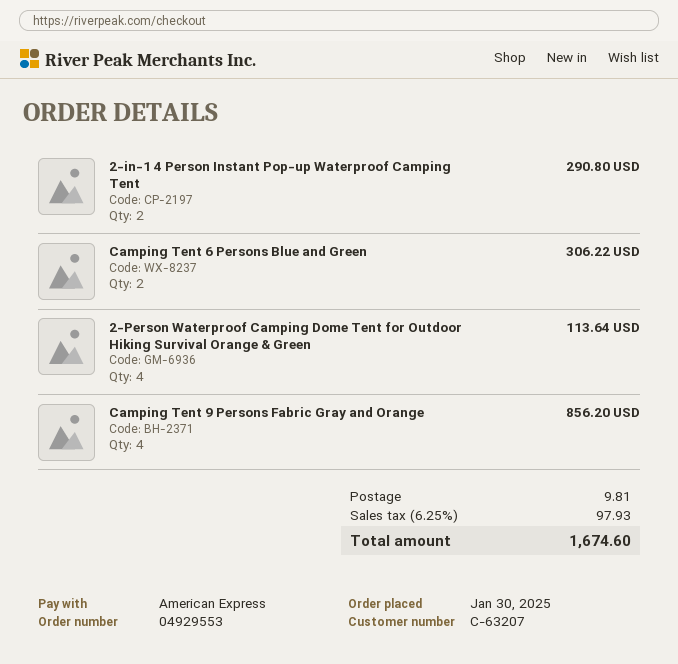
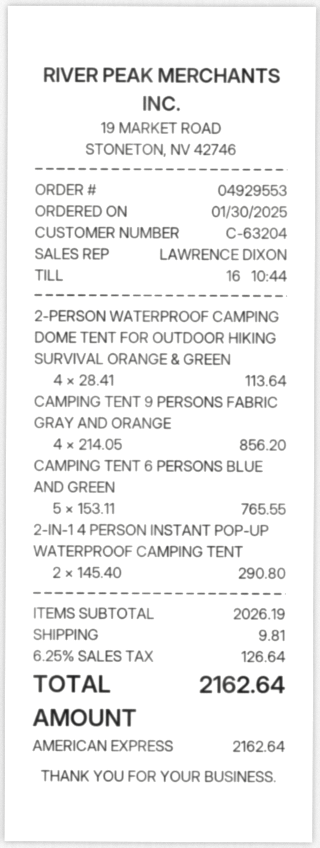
customer number: C-63207 -> C-63204
Camping Tent 6 Persons Blue and Green: 2 for 306.22 -> 5 for 765.55
tax: 6.25% = 97.93 -> 6.25% = 126.64
total: 1674.60 -> 2162.64

